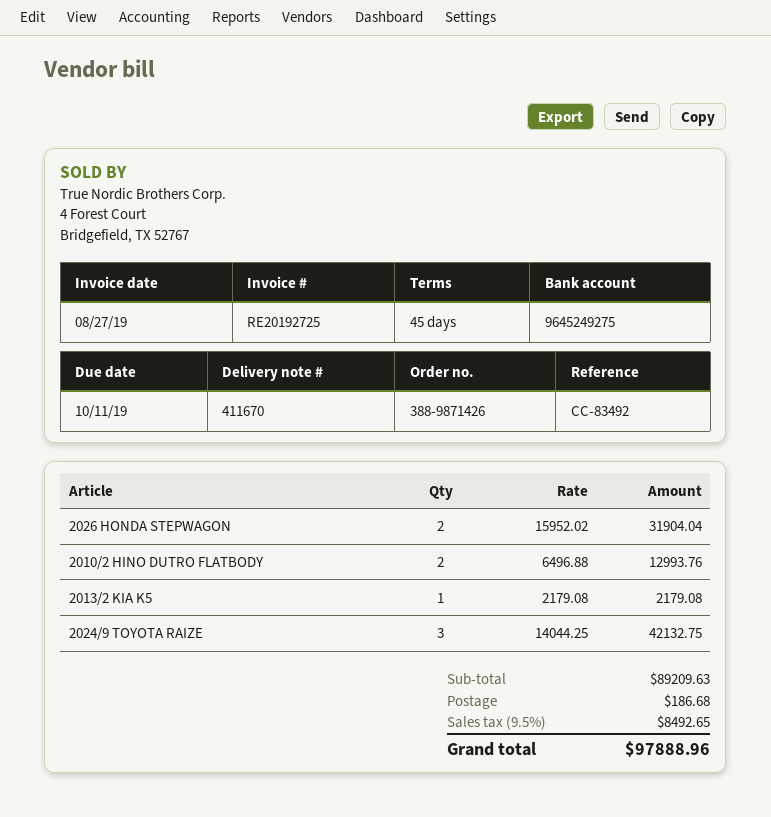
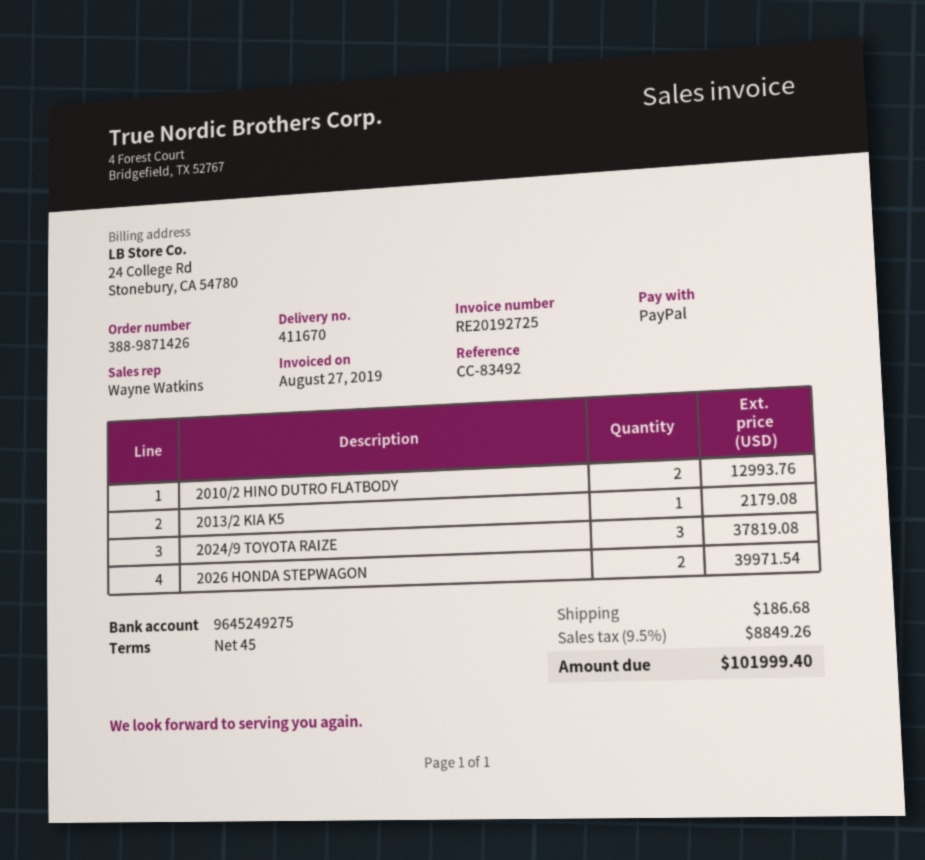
2026 HONDA STEPWAGON: 2 for 31904.04 -> 2 for 39971.54
2024/9 TOYOTA RAIZE: 3 for 42132.75 -> 3 for 37819.08
tax: 9.5% = 8492.65 -> 9.5% = 8849.26
total: 97888.96 -> 101999.40

